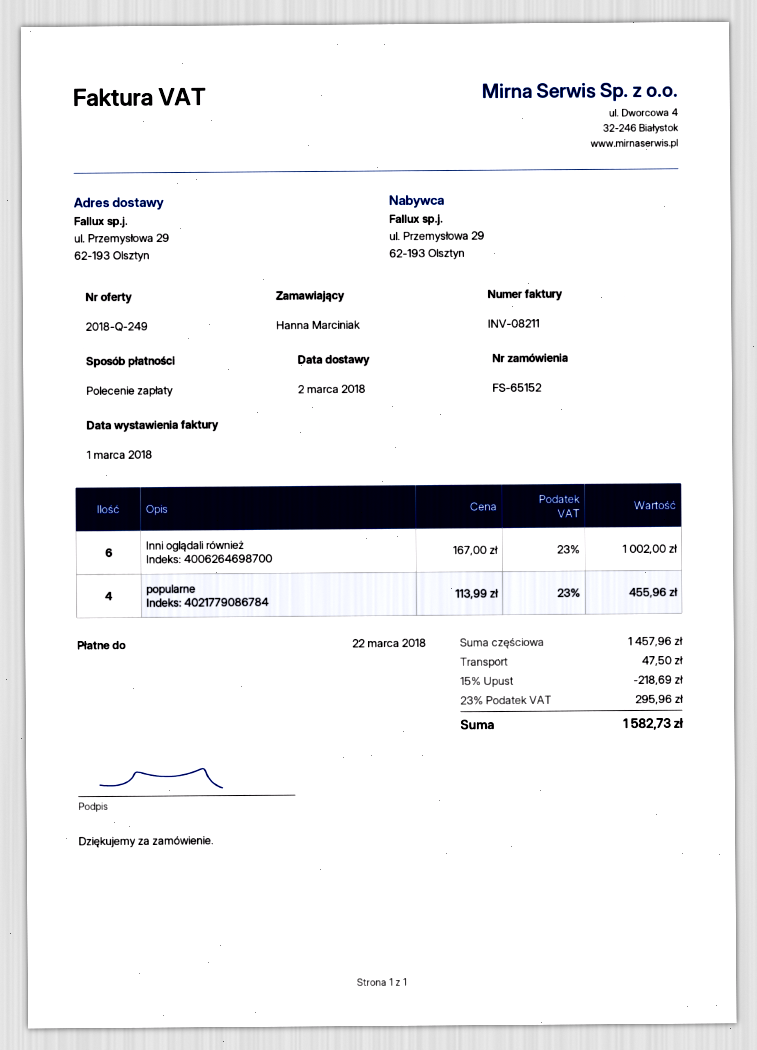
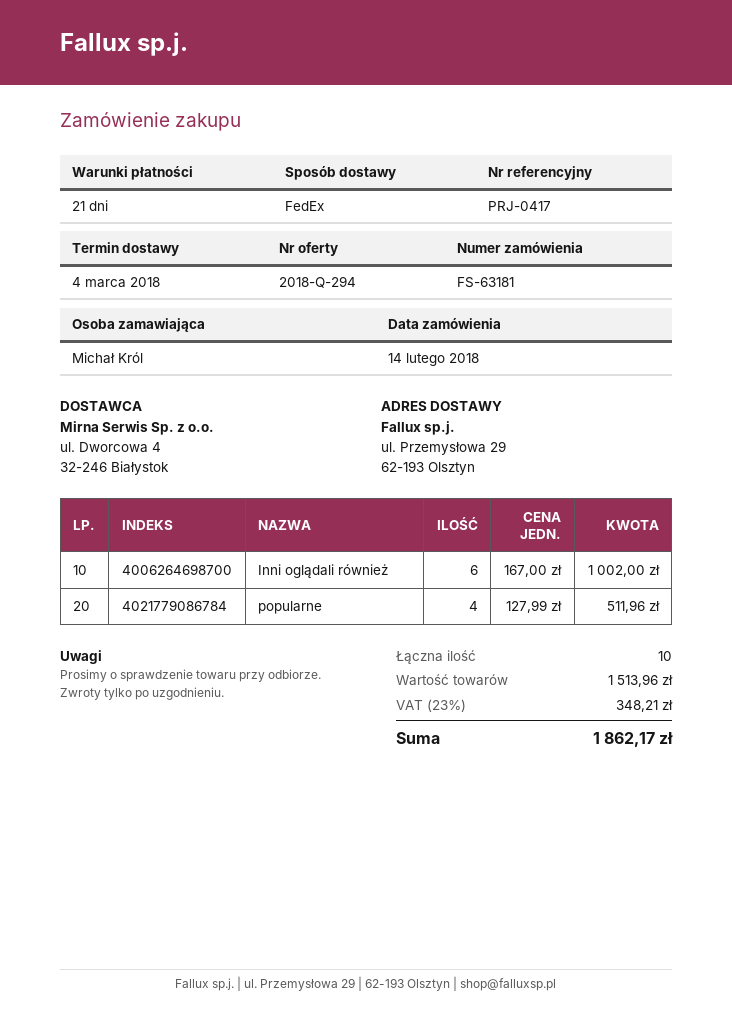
quote number: 2018-Q-249 -> 2018-Q-294
order number: FS-65152 -> FS-63181
delivery date: 2018-03-02 -> 2018-03-04
ordered by: Hanna Marciniak -> Michał Król
popularne: 4 x 113.99 = 455.96 -> 4 x 127.99 = 511.96
subtotal: 1457.96 -> 1513.96
discount: 15% = 218.69 -> none
shipping: 47.50 -> none
tax: 23% = 295.96 -> 23% = 348.21
total: 1582.73 -> 1862.17

